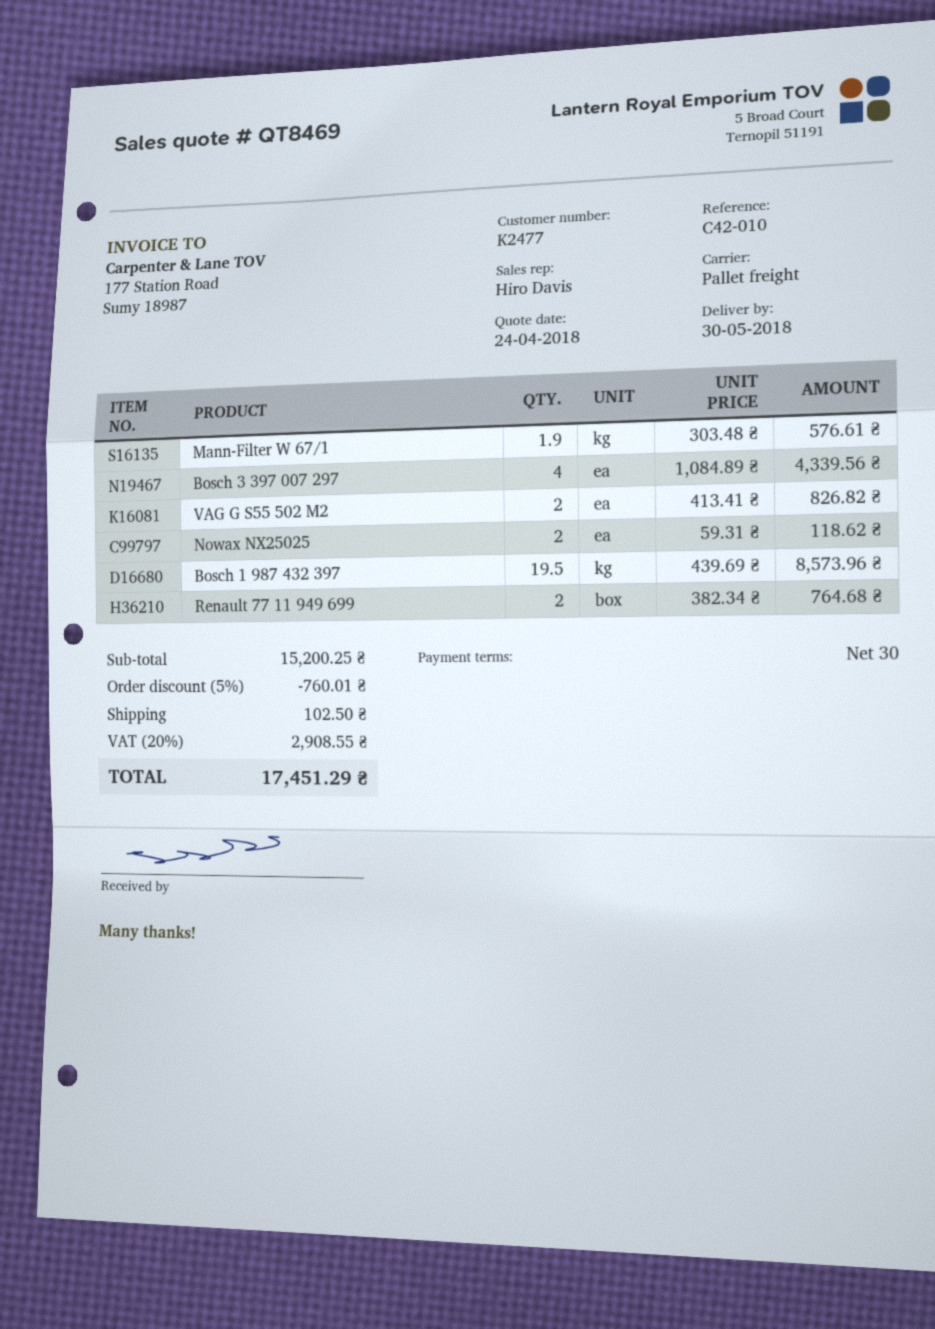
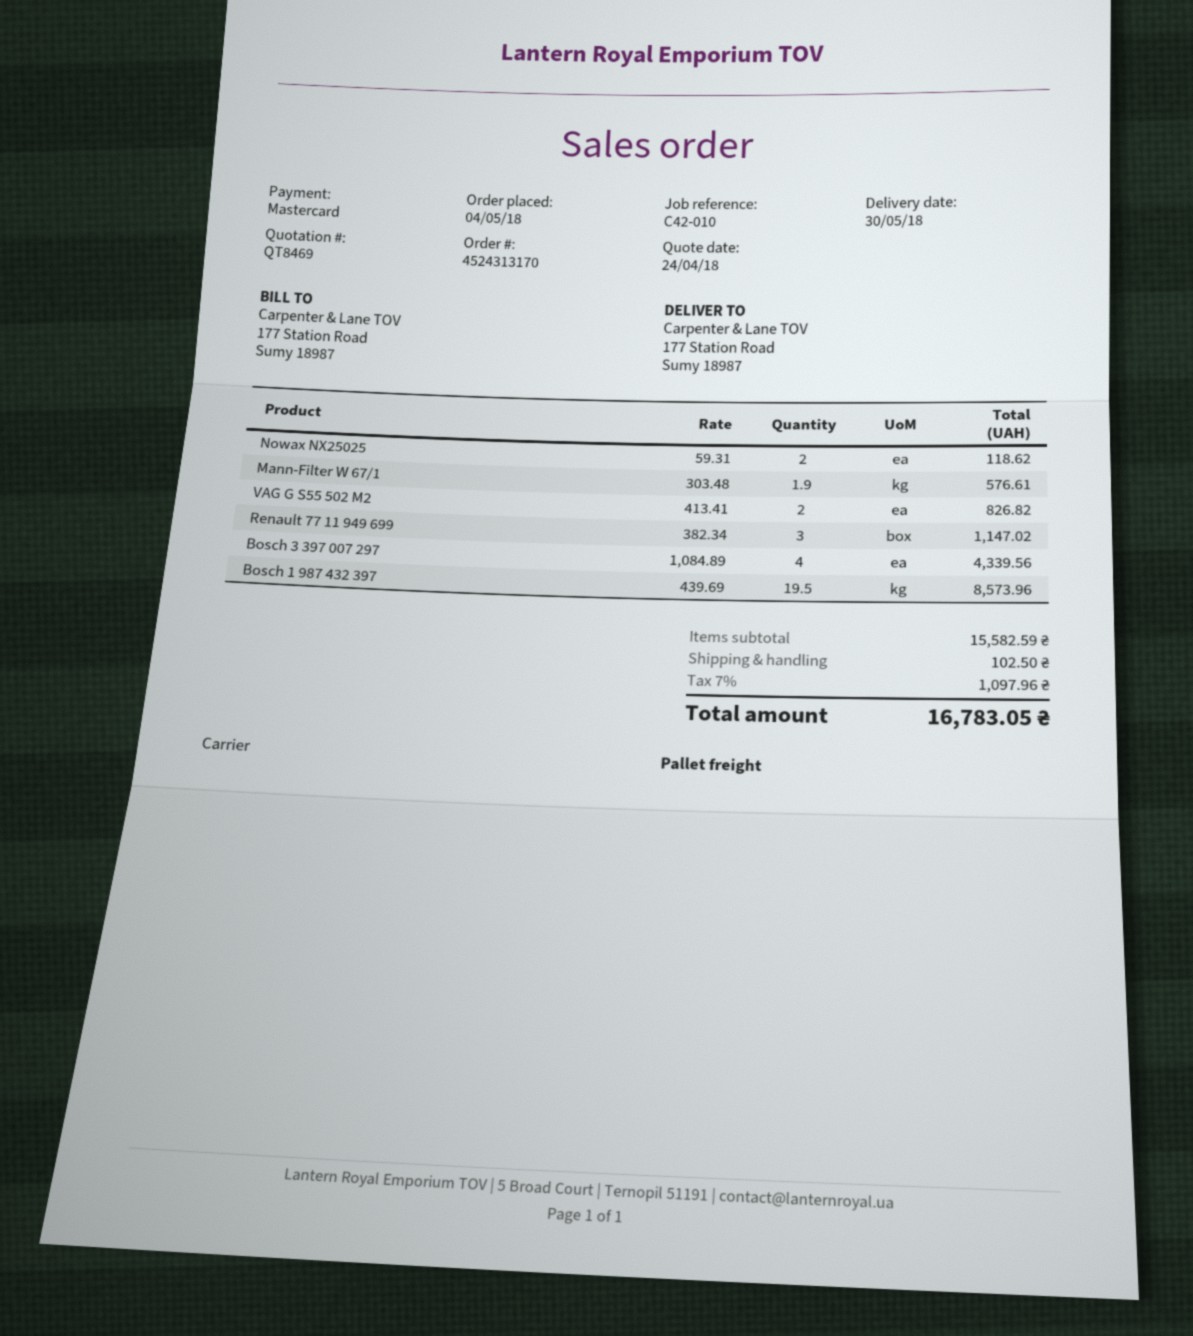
Renault 77 11 949 699: 2 x 382.34 = 764.68 -> 3 x 382.34 = 1147.02
subtotal: 15200.25 -> 15582.59
discount: 5% = 760.01 -> none
tax: 20% = 2908.55 -> 7% = 1097.96
total: 17451.29 -> 16783.05

